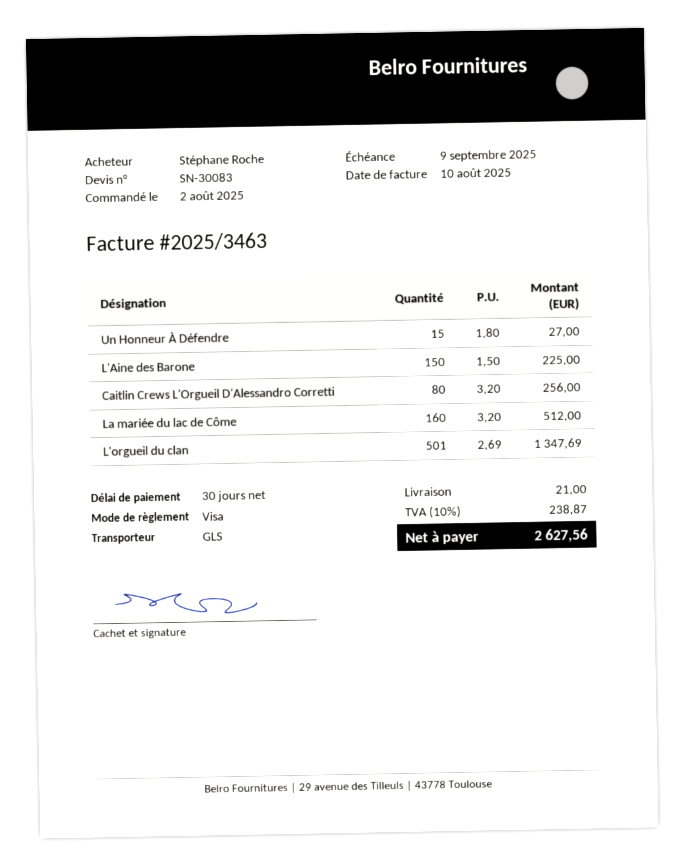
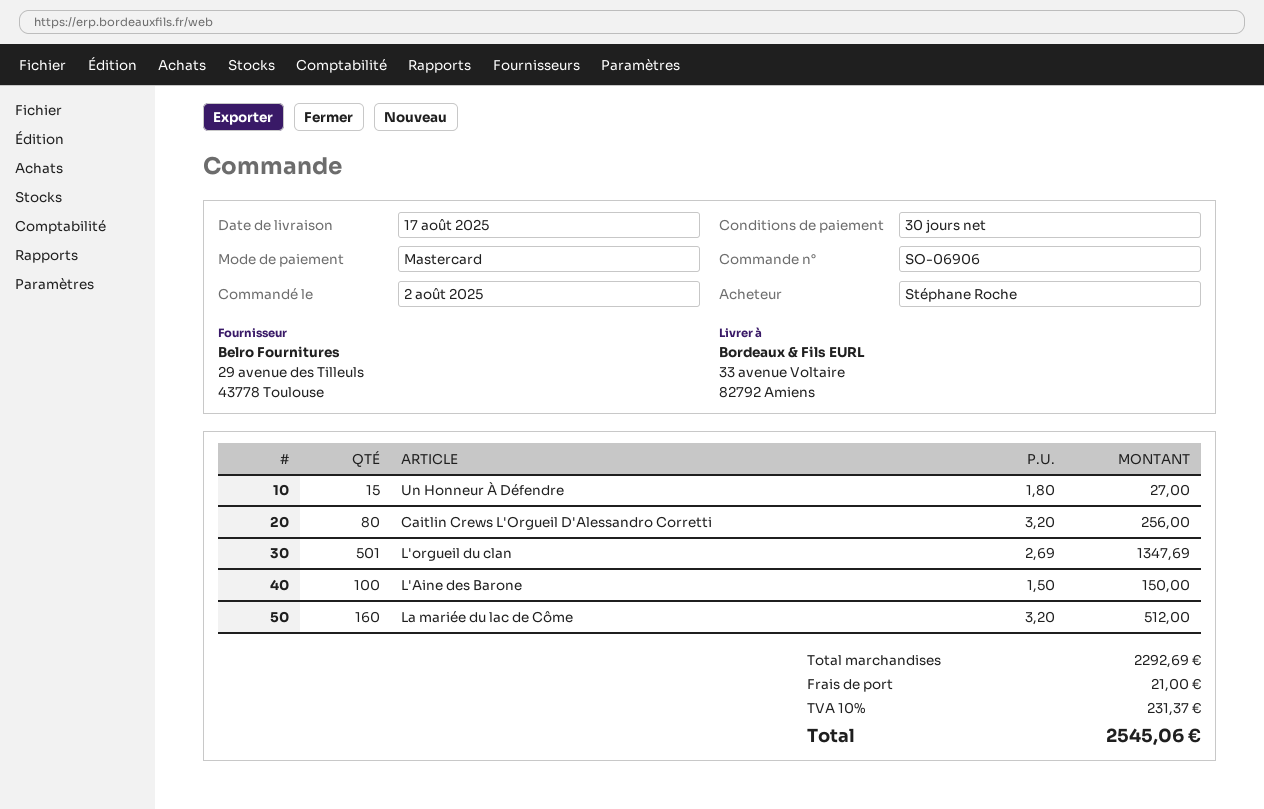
payment method: Visa -> Mastercard
L'Aine des Barone: 150 x 1.50 = 225.00 -> 100 x 1.50 = 150.00
tax: 10% = 238.87 -> 10% = 231.37
total: 2627.56 -> 2545.06

